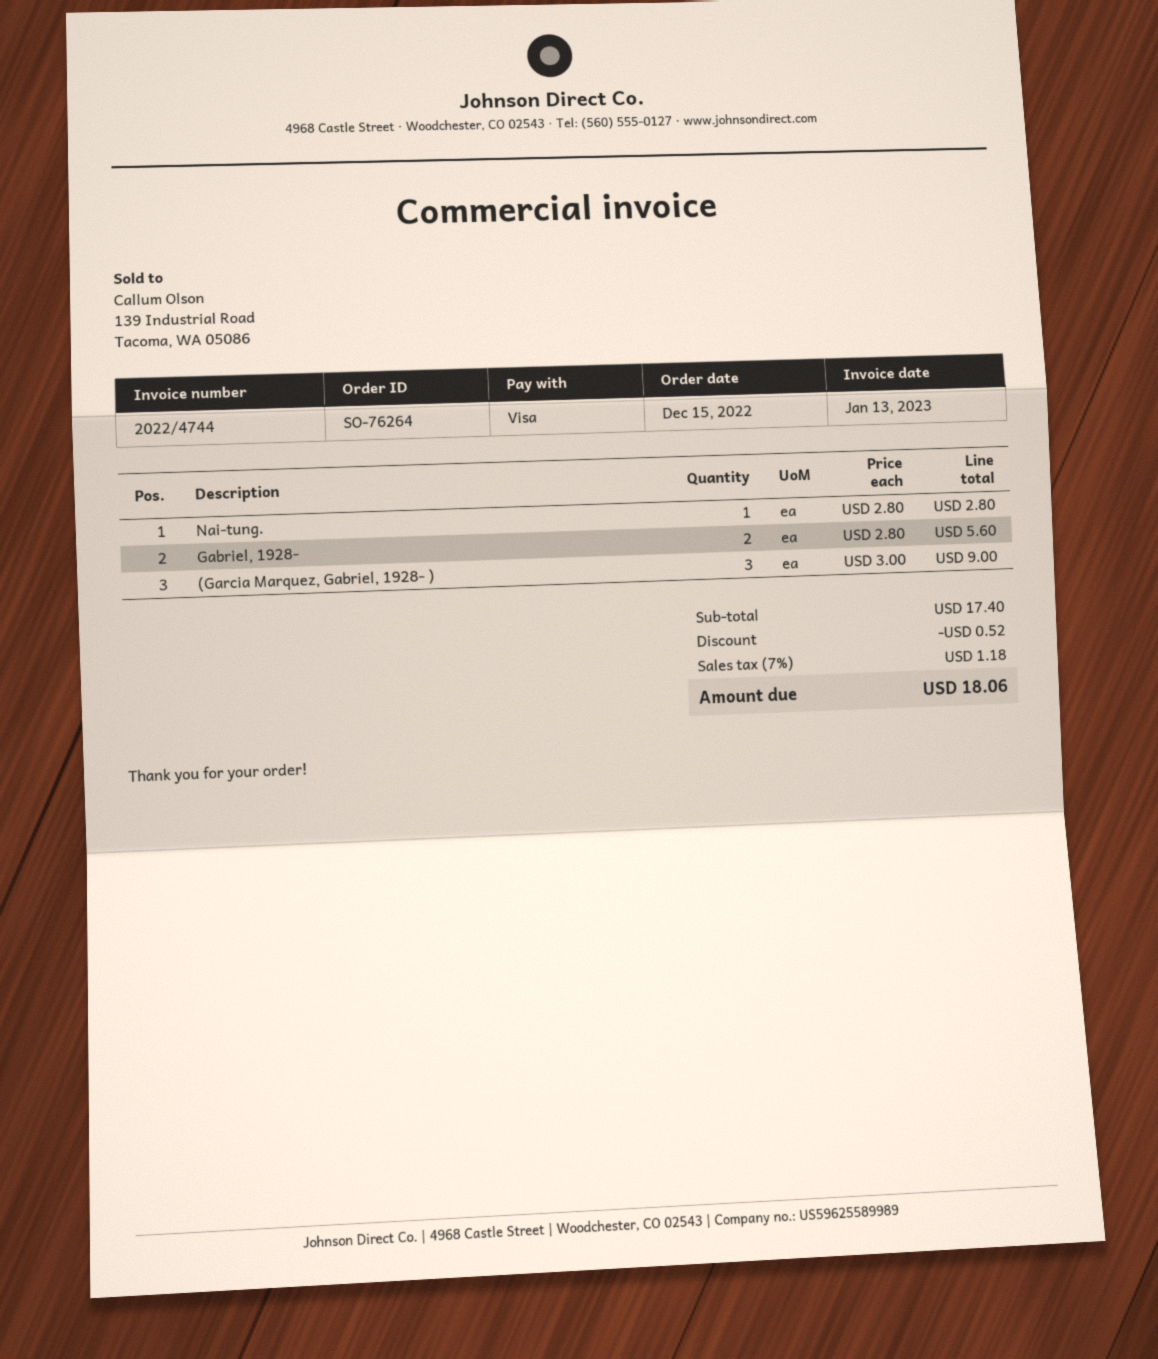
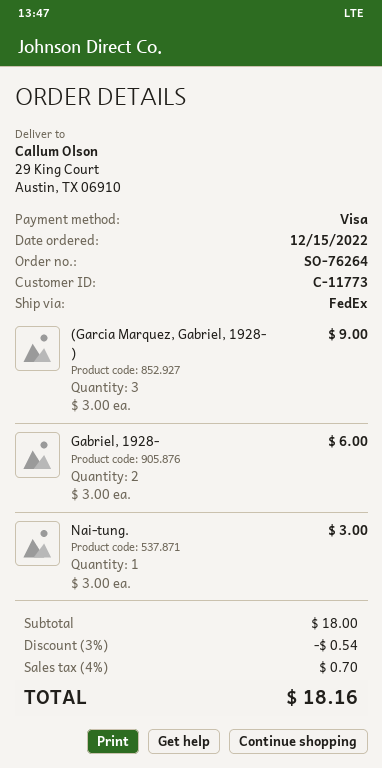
Nai-tung.: 1 x 2.80 = 2.80 -> 1 x 3.00 = 3.00
Gabriel, 1928-: 2 x 2.80 = 5.60 -> 2 x 3.00 = 6.00
subtotal: 17.40 -> 18.00
discount: 0.52 -> 0.54
tax: 7% = 1.18 -> 4% = 0.70
total: 18.06 -> 18.16

